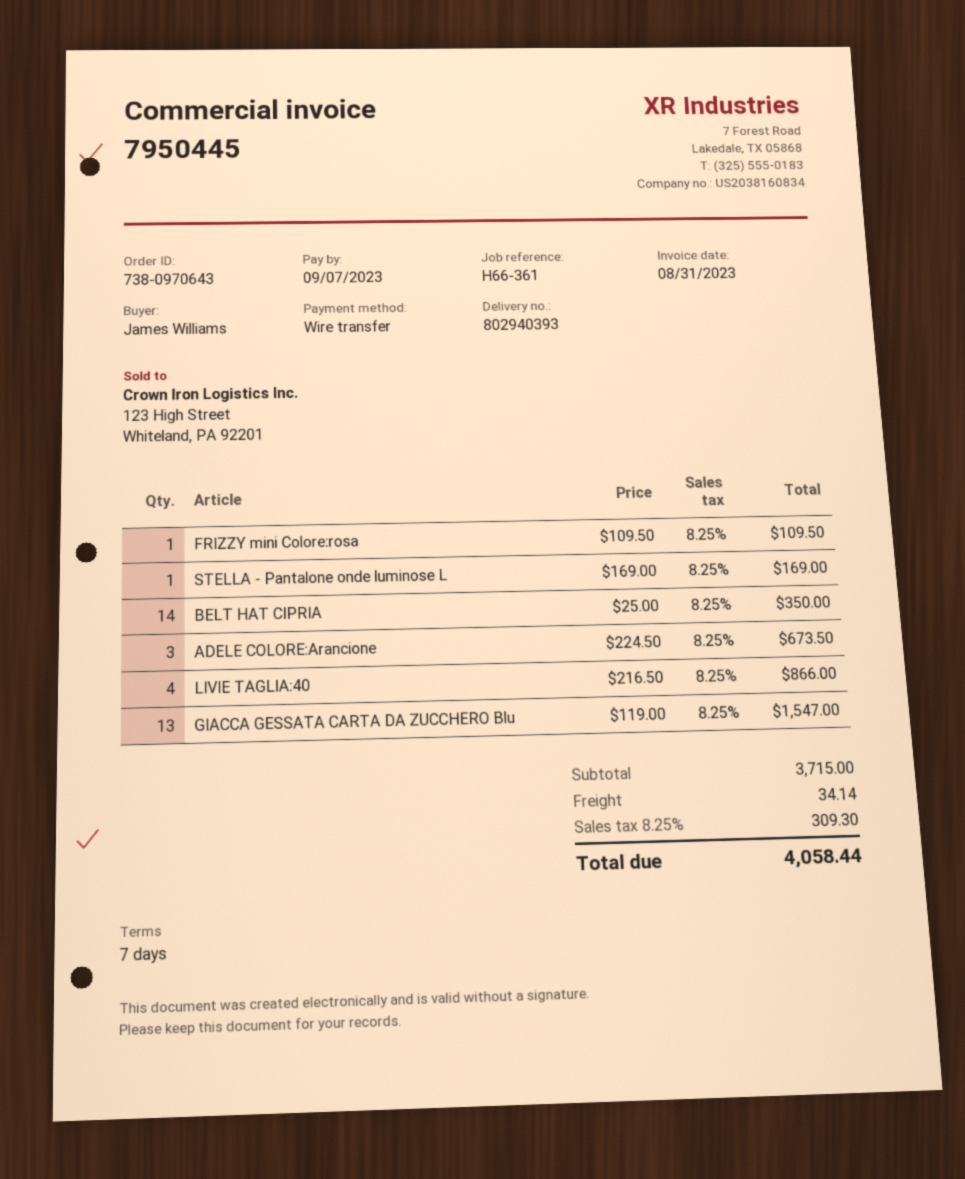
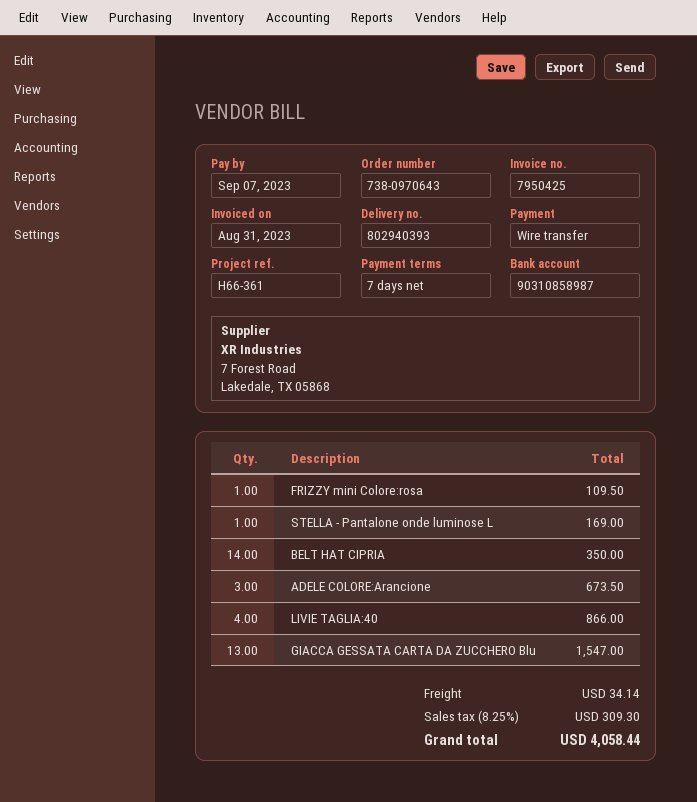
invoice number: 7950445 -> 7950425

